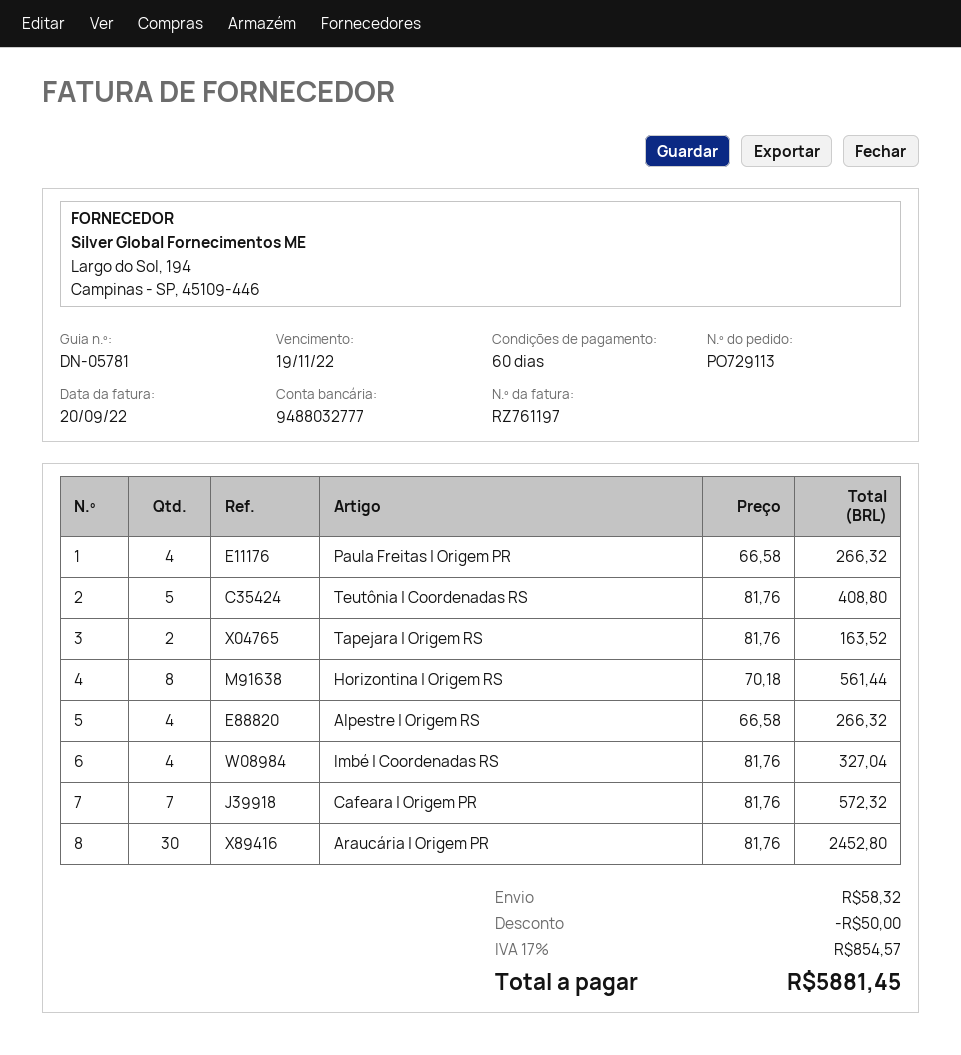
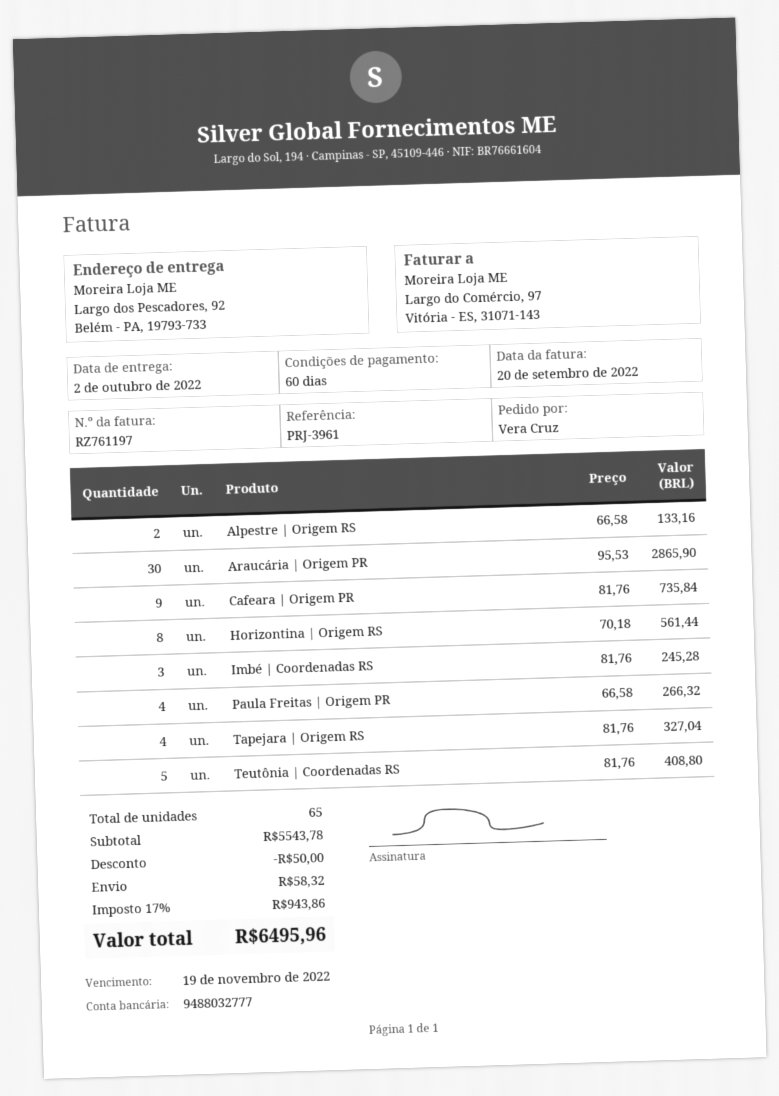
Tapejara | Origem RS: 2 x 81.76 = 163.52 -> 4 x 81.76 = 327.04
Alpestre | Origem RS: 4 x 66.58 = 266.32 -> 2 x 66.58 = 133.16
Imbé | Coordenadas RS: 4 x 81.76 = 327.04 -> 3 x 81.76 = 245.28
Cafeara | Origem PR: 7 x 81.76 = 572.32 -> 9 x 81.76 = 735.84
Araucária | Origem PR: 30 x 81.76 = 2452.80 -> 30 x 95.53 = 2865.90
tax: 17% = 854.57 -> 17% = 943.86
total: 5881.45 -> 6495.96

